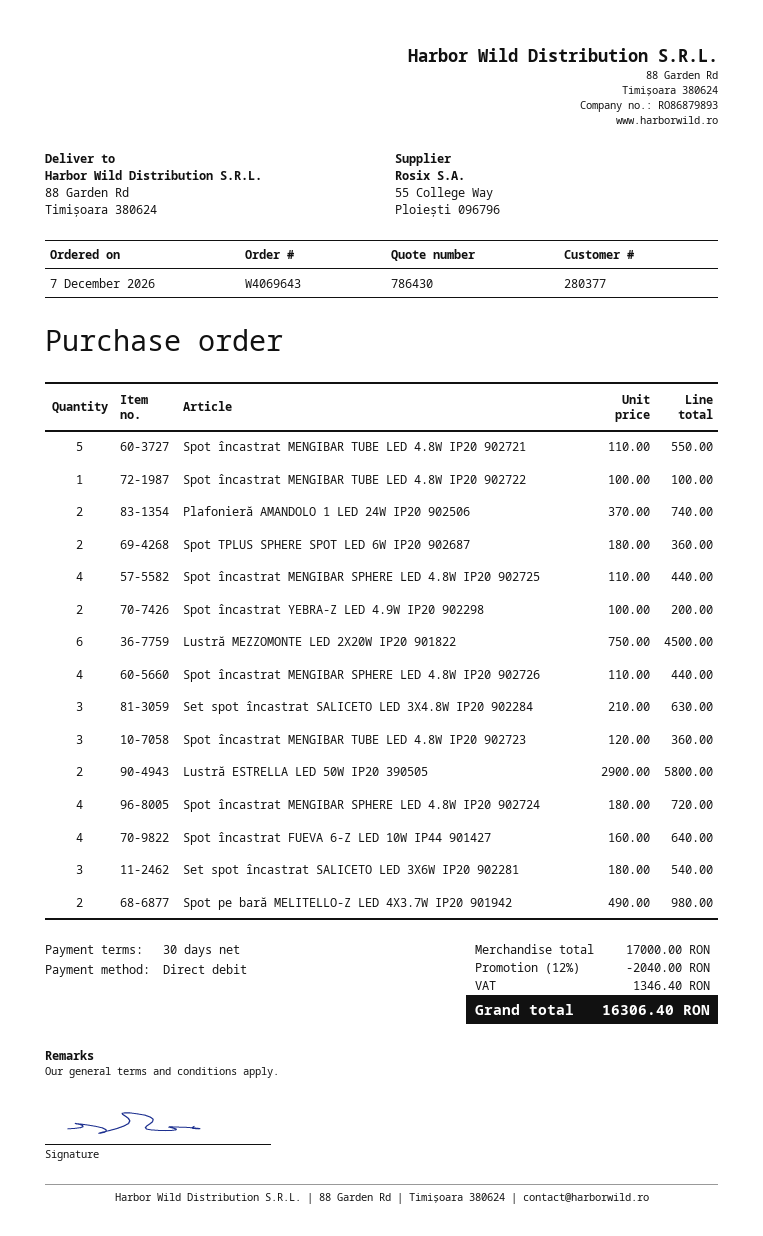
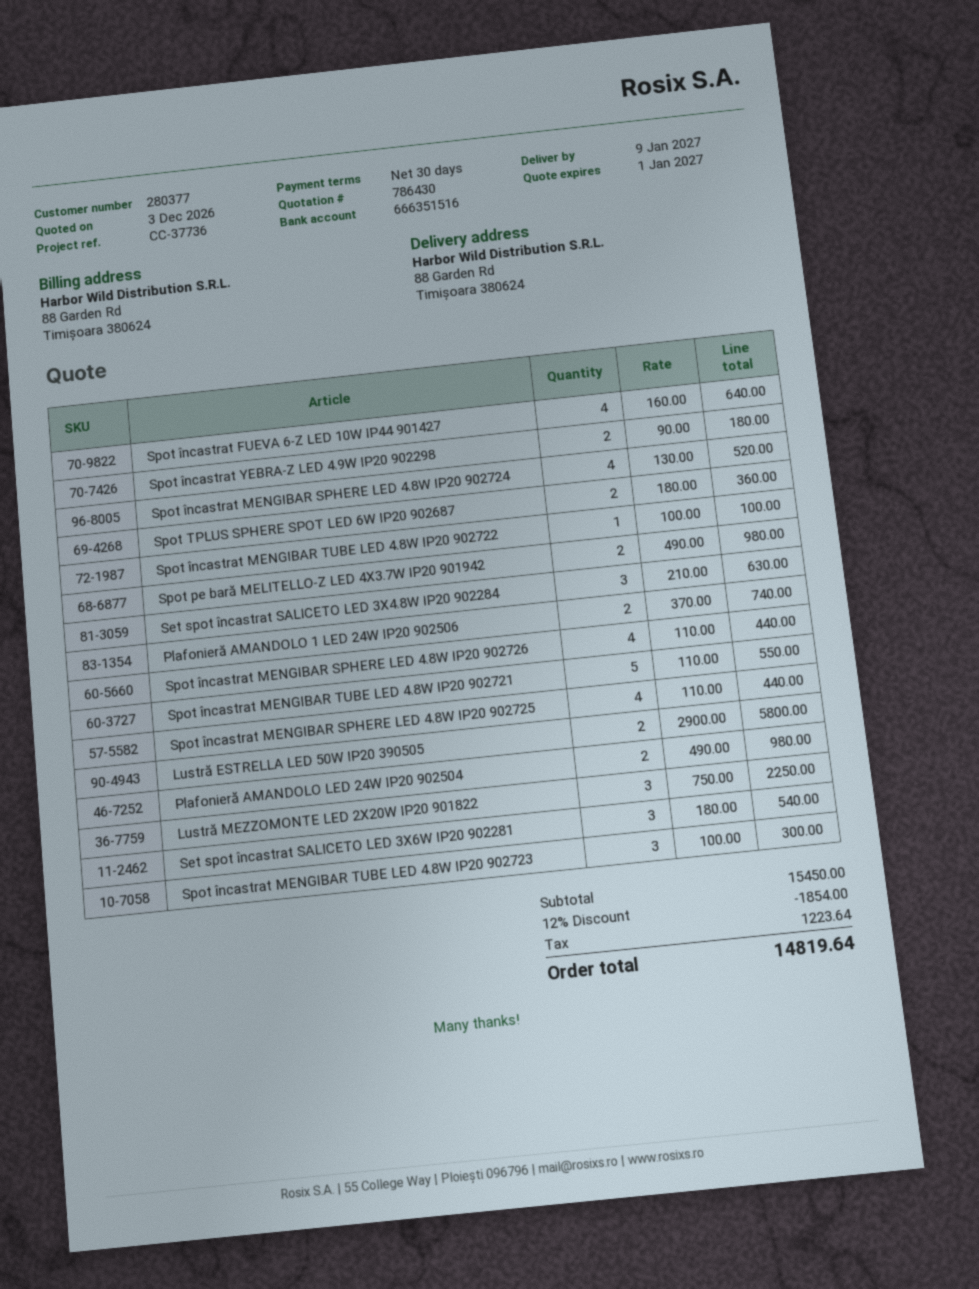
Spot încastrat YEBRA-Z LED 4.9W IP20 902298: 2 x 100.00 = 200.00 -> 2 x 90.00 = 180.00
Lustră MEZZOMONTE LED 2X20W IP20 901822: 6 x 750.00 = 4500.00 -> 3 x 750.00 = 2250.00
Spot încastrat MENGIBAR TUBE LED 4.8W IP20 902723: 3 x 120.00 = 360.00 -> 3 x 100.00 = 300.00
Spot încastrat MENGIBAR SPHERE LED 4.8W IP20 902724: 4 x 180.00 = 720.00 -> 4 x 130.00 = 520.00
Plafonieră AMANDOLO LED 24W IP20 902504: none -> 2 x 490.00 = 980.00
subtotal: 17000.00 -> 15450.00
discount: 12% = 2040.00 -> 12% = 1854.00
tax: 1346.40 -> 1223.64
total: 16306.40 -> 14819.64

